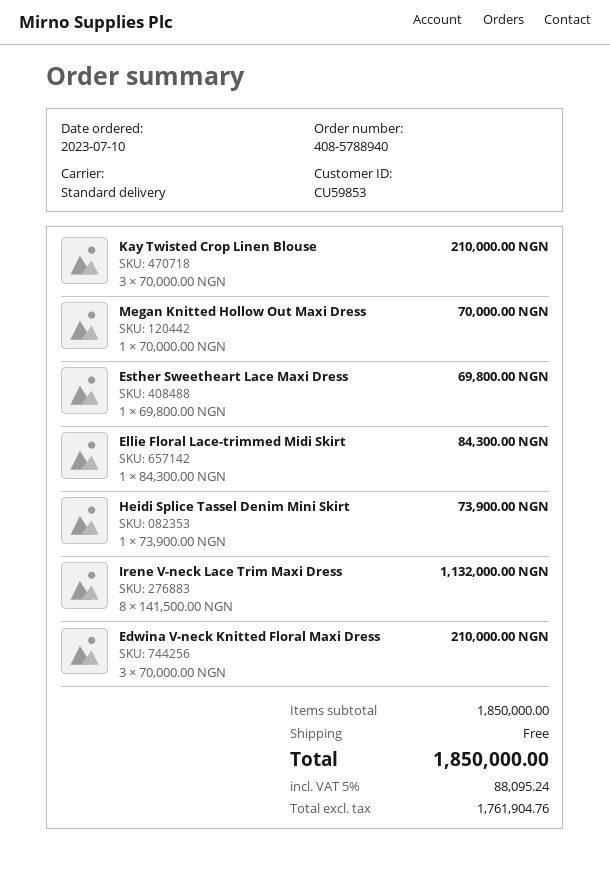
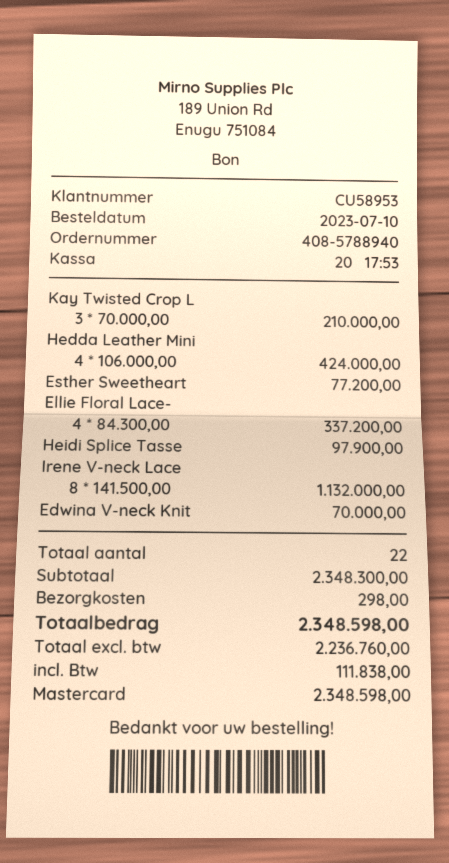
customer number: CU59853 -> CU58953
Megan Knitted Hollow Out Maxi Dress: 1 x 70000.00 = 70000.00 -> none
Esther Sweetheart Lace Maxi Dress: 1 x 69800.00 = 69800.00 -> 1 x 77200.00 = 77200.00
Ellie Floral Lace-trimmed Midi Skirt: 1 x 84300.00 = 84300.00 -> 4 x 84300.00 = 337200.00
Heidi Splice Tassel Denim Mini Skirt: 1 x 73900.00 = 73900.00 -> 1 x 97900.00 = 97900.00
Edwina V-neck Knitted Floral Maxi Dress: 3 x 70000.00 = 210000.00 -> 1 x 70000.00 = 70000.00
Hedda Leather Mini: none -> 4 x 106000.00 = 424000.00
subtotal: 1850000.00 -> 2348300.00
shipping: 0.00 -> 298.00
net: 1761904.76 -> 2236760.00
tax: 88095.24 -> 111838.00
total: 1850000.00 -> 2348598.00

